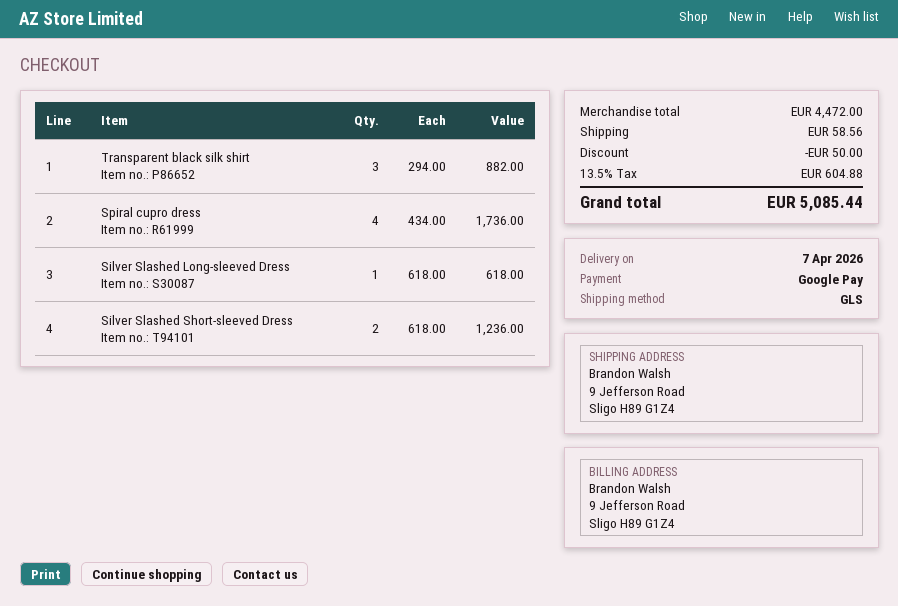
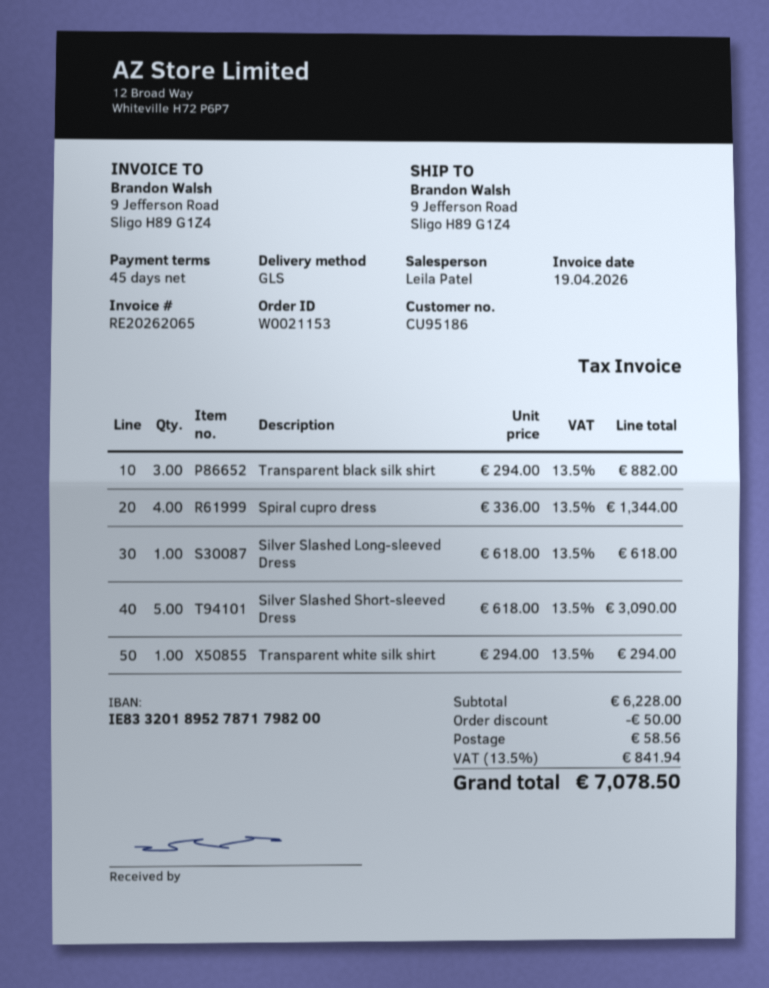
Spiral cupro dress: 4 x 434.00 = 1736.00 -> 4 x 336.00 = 1344.00
Silver Slashed Short-sleeved Dress: 2 x 618.00 = 1236.00 -> 5 x 618.00 = 3090.00
Transparent white silk shirt: none -> 1 x 294.00 = 294.00
subtotal: 4472.00 -> 6228.00
tax: 13.5% = 604.88 -> 13.5% = 841.94
total: 5085.44 -> 7078.50

